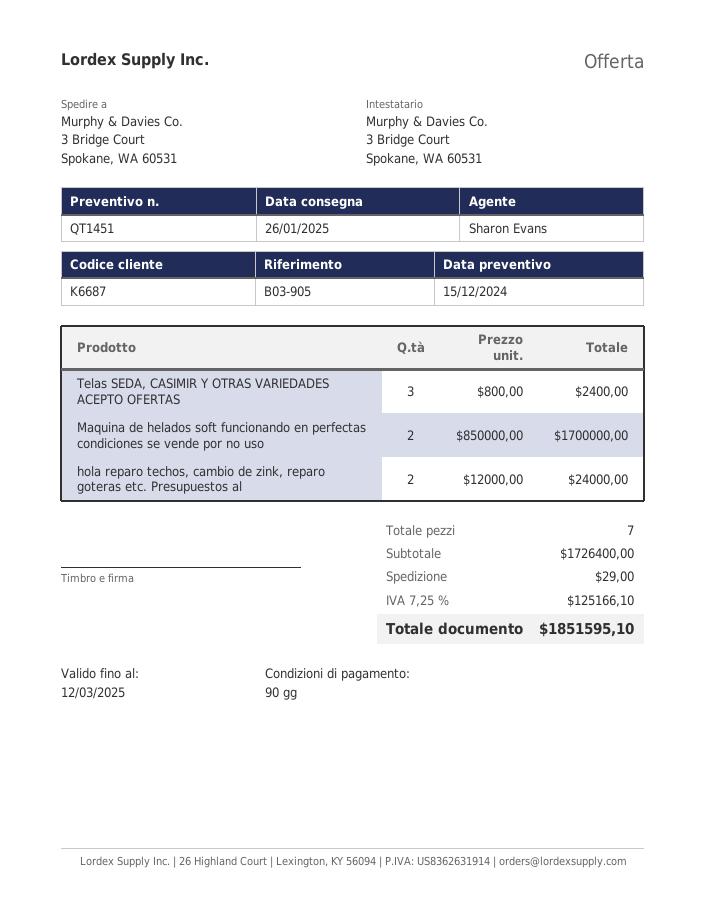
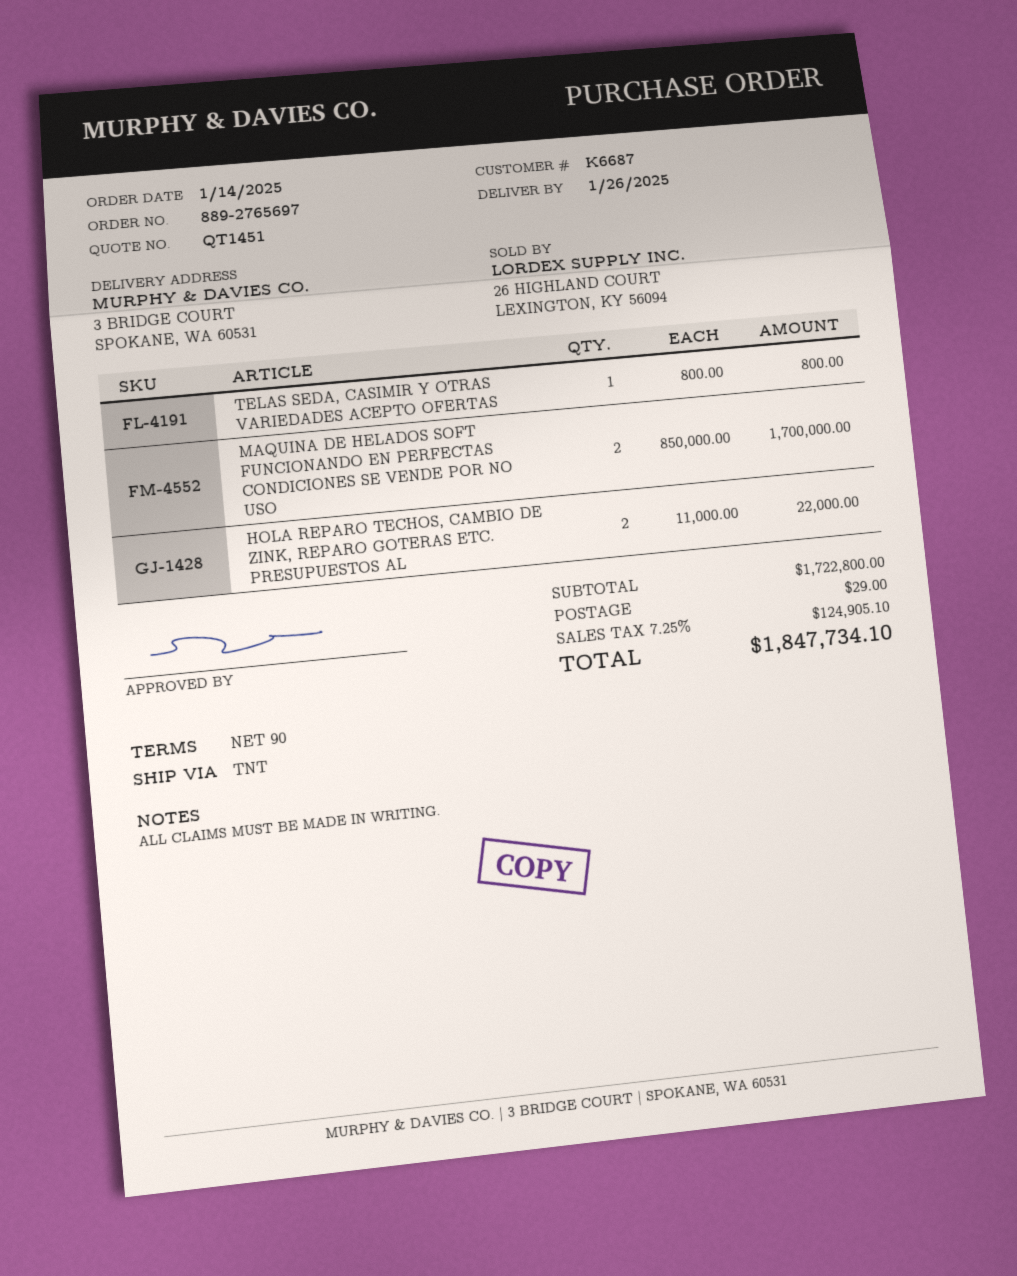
Telas SEDA, CASIMIR Y OTRAS VARIEDADES ACEPTO OFERTAS: 3 x 800.00 = 2400.00 -> 1 x 800.00 = 800.00
hola reparo techos, cambio de zink, reparo goteras etc. Presupuestos al: 2 x 12000.00 = 24000.00 -> 2 x 11000.00 = 22000.00
subtotal: 1726400.00 -> 1722800.00
tax: 7.25% = 125166.10 -> 7.25% = 124905.10
total: 1851595.10 -> 1847734.10

